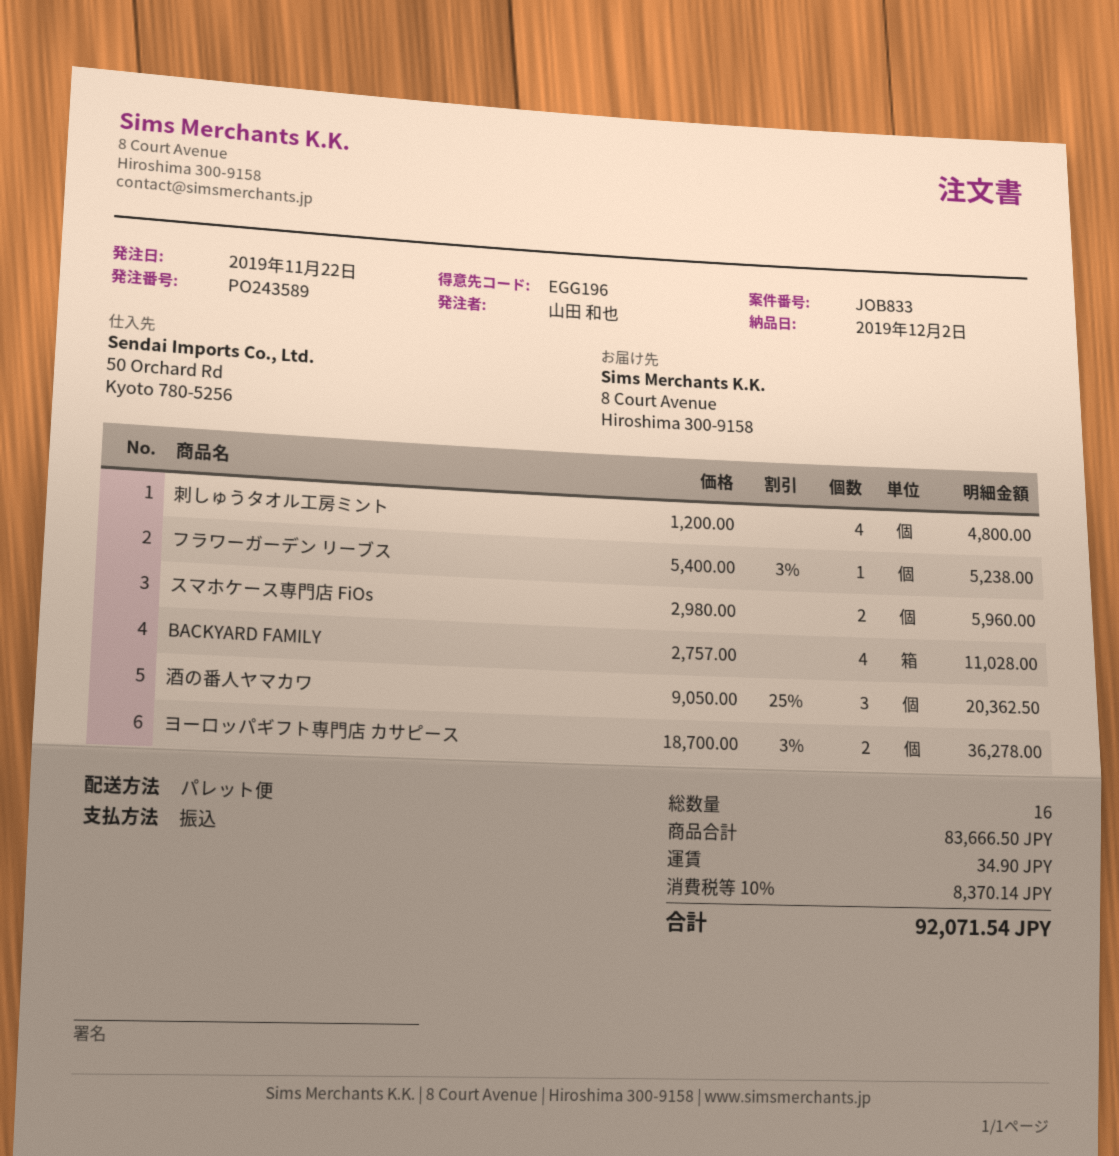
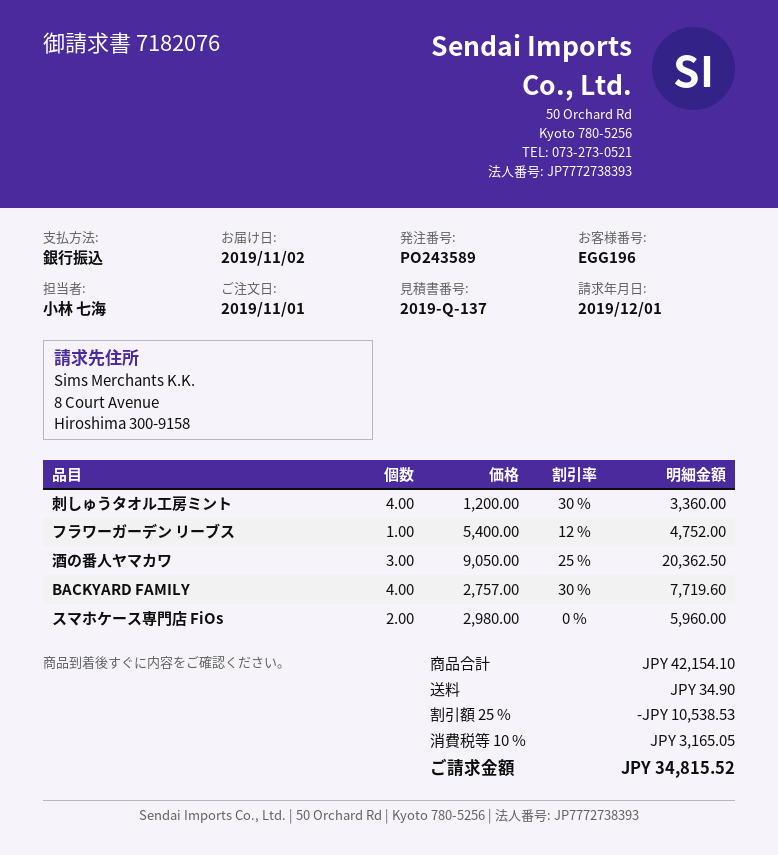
order date: 2019-11-22 -> 2019-11-01
delivery date: 2019-12-02 -> 2019-11-02
刺しゅうタオル工房ミント: 4 x 1200.00 = 4800.00 -> 4 x 1200.00 - 30% = 3360.00
フラワーガーデン リーブス: 1 x 5400.00 - 3% = 5238.00 -> 1 x 5400.00 - 12% = 4752.00
BACKYARD FAMILY: 4 x 2757.00 = 11028.00 -> 4 x 2757.00 - 30% = 7719.60
ヨーロッパギフト専門店 カサピース: 2 x 18700.00 - 3% = 36278.00 -> none
subtotal: 83666.50 -> 42154.10
discount: none -> 25% = 10538.53
tax: 10% = 8370.14 -> 10% = 3165.05
total: 92071.54 -> 34815.52

